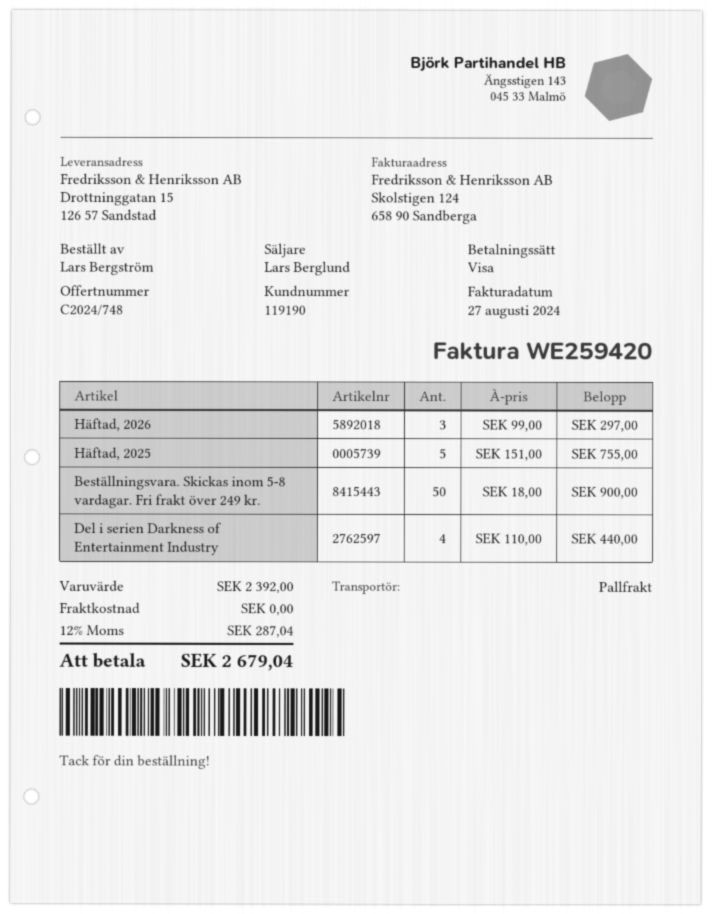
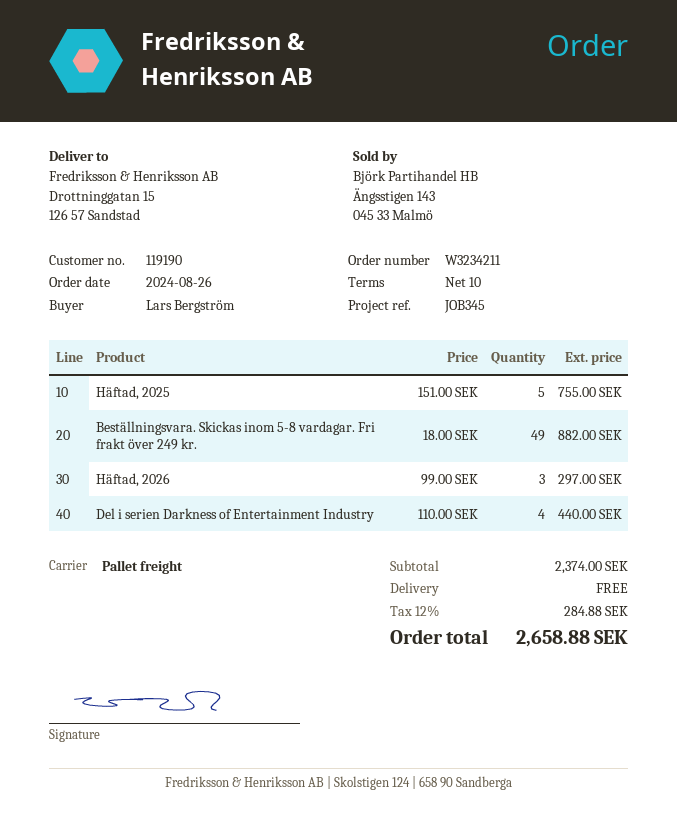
Beställningsvara. Skickas inom 5-8 vardagar. Fri frakt över 249 kr.: 50 x 18.00 = 900.00 -> 49 x 18.00 = 882.00
subtotal: 2392.00 -> 2374.00
tax: 12% = 287.04 -> 12% = 284.88
total: 2679.04 -> 2658.88

